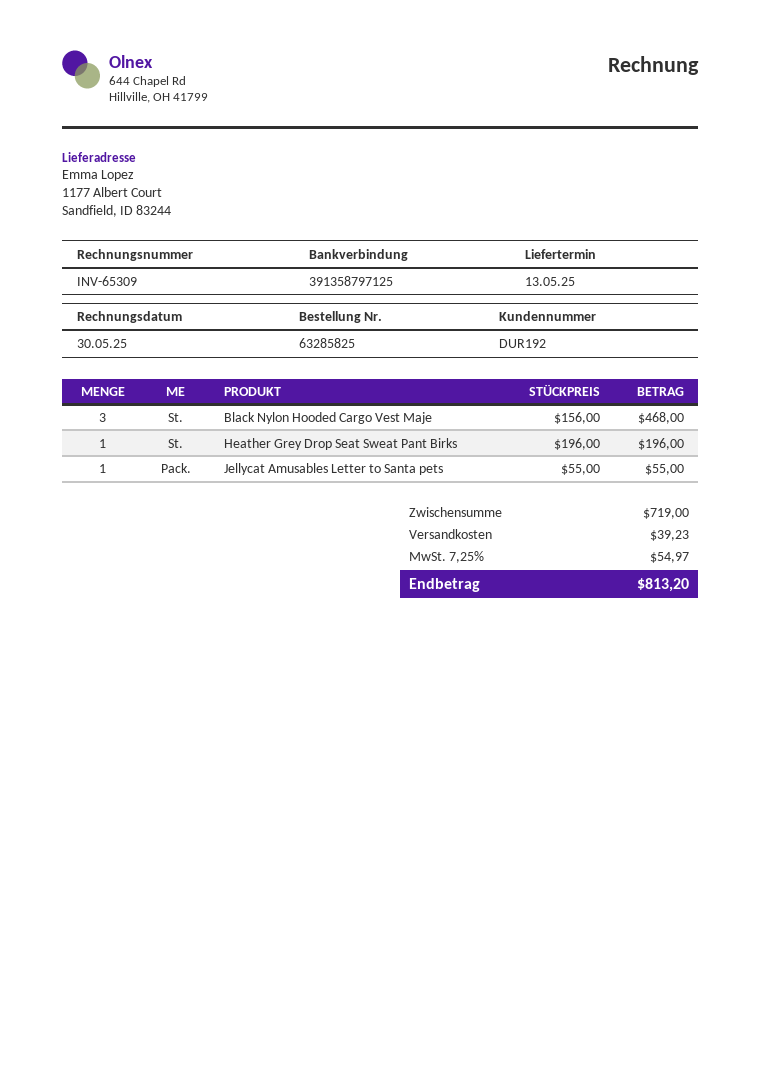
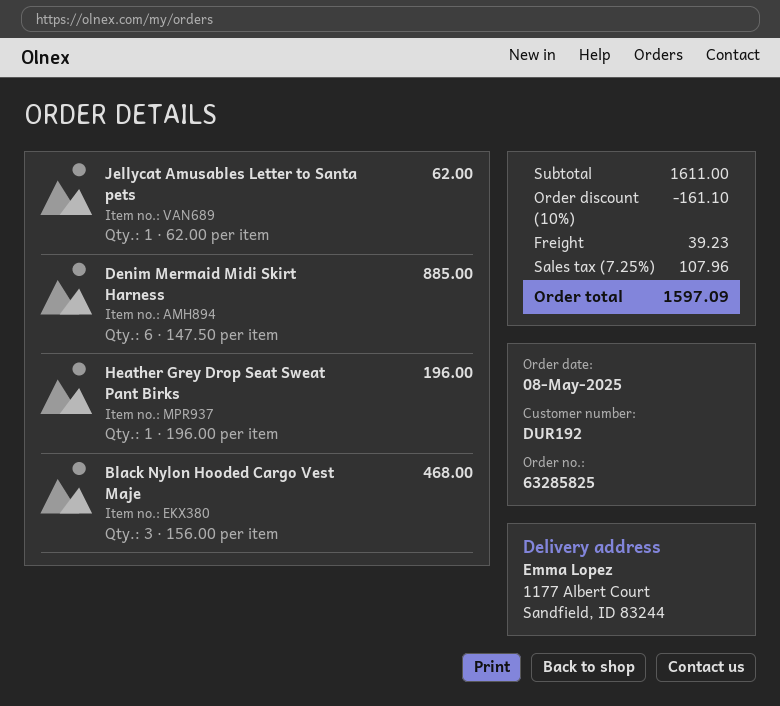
Jellycat Amusables Letter to Santa pets: 1 x 55.00 = 55.00 -> 1 x 62.00 = 62.00
Denim Mermaid Midi Skirt Harness: none -> 6 x 147.50 = 885.00
subtotal: 719.00 -> 1611.00
discount: none -> 10% = 161.10
tax: 7.25% = 54.97 -> 7.25% = 107.96
total: 813.20 -> 1597.09

